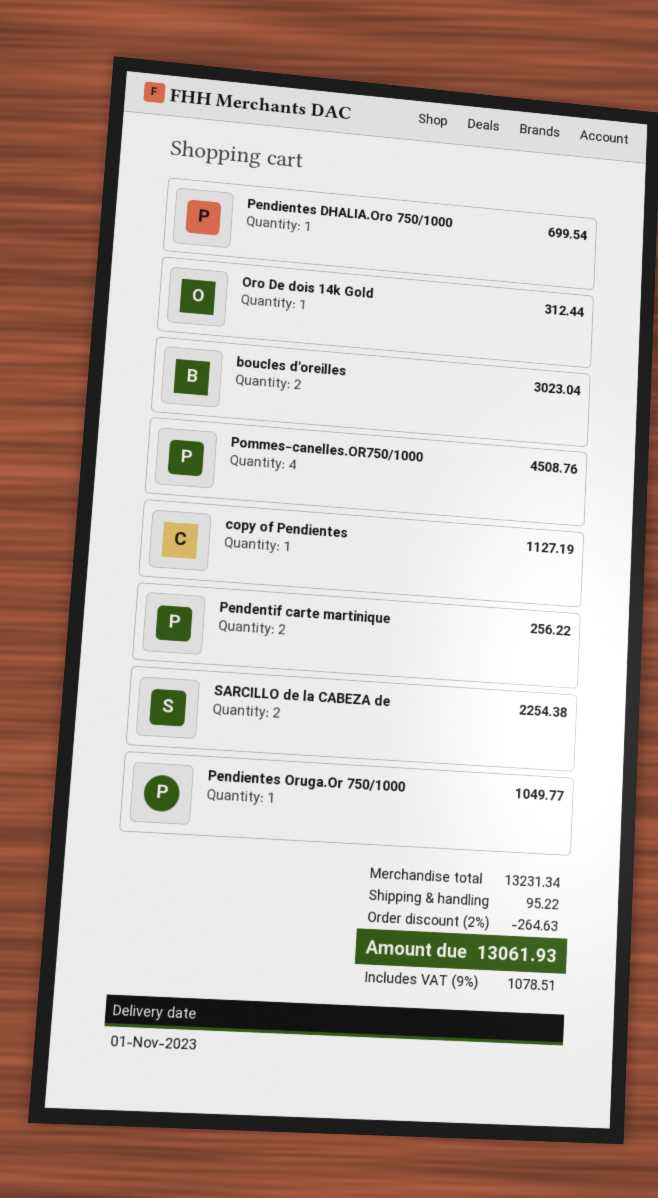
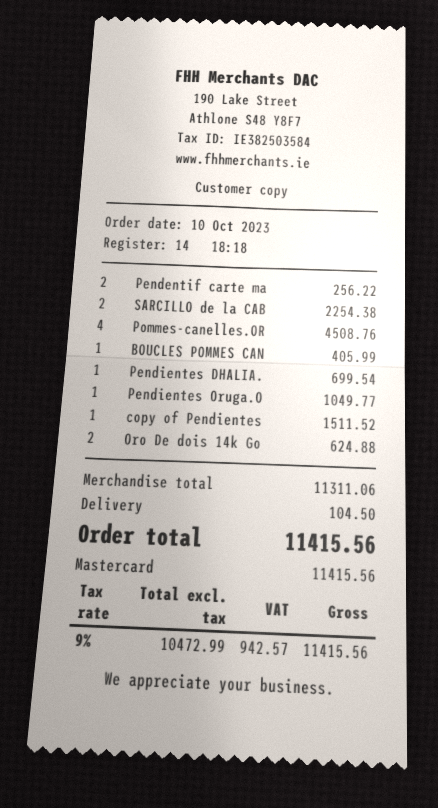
Oro De dois 14k Gold: 1 for 312.44 -> 2 for 624.88
boucles d'oreilles: 2 for 3023.04 -> none
copy of Pendientes: 1 for 1127.19 -> 1 for 1511.52
BOUCLES POMMES CAN: none -> 1 for 405.99
subtotal: 13231.34 -> 11311.06
discount: 2% = 264.63 -> none
shipping: 95.22 -> 104.50
tax: 9% = 1078.51 -> 9% = 942.57
total: 13061.93 -> 11415.56

